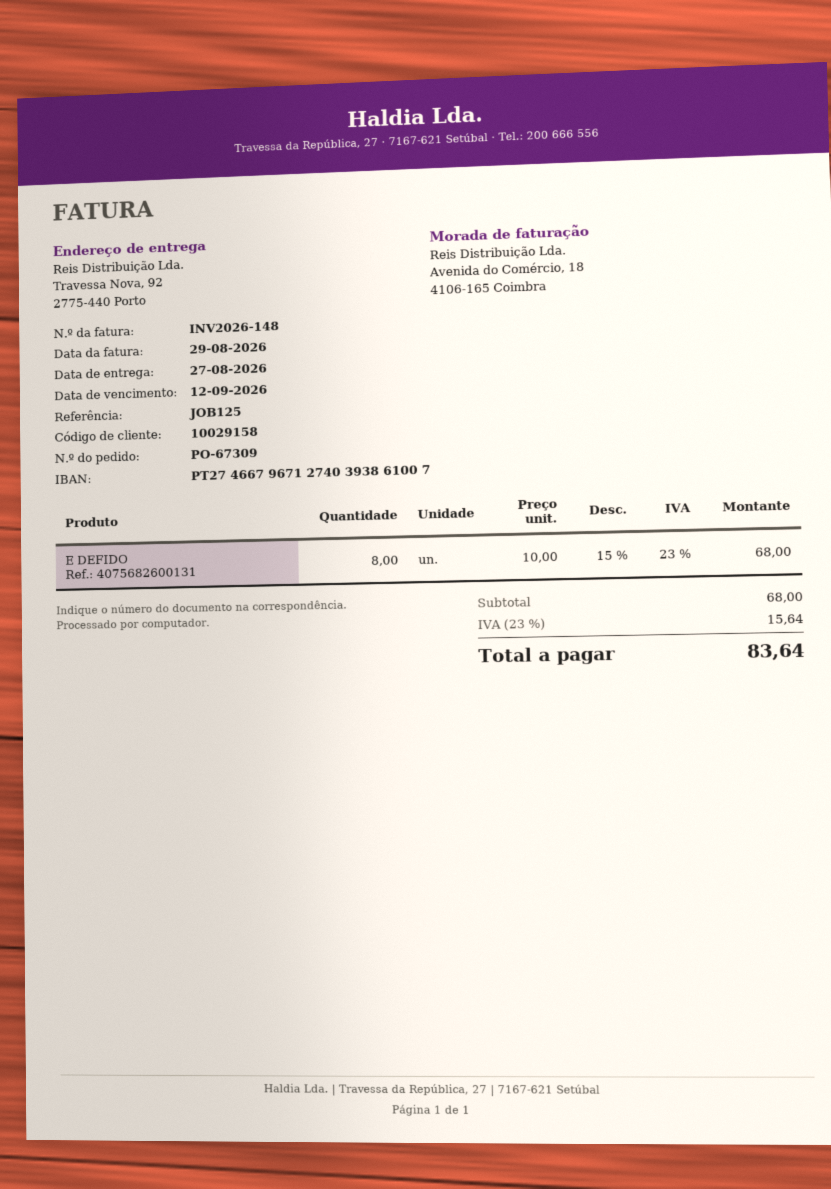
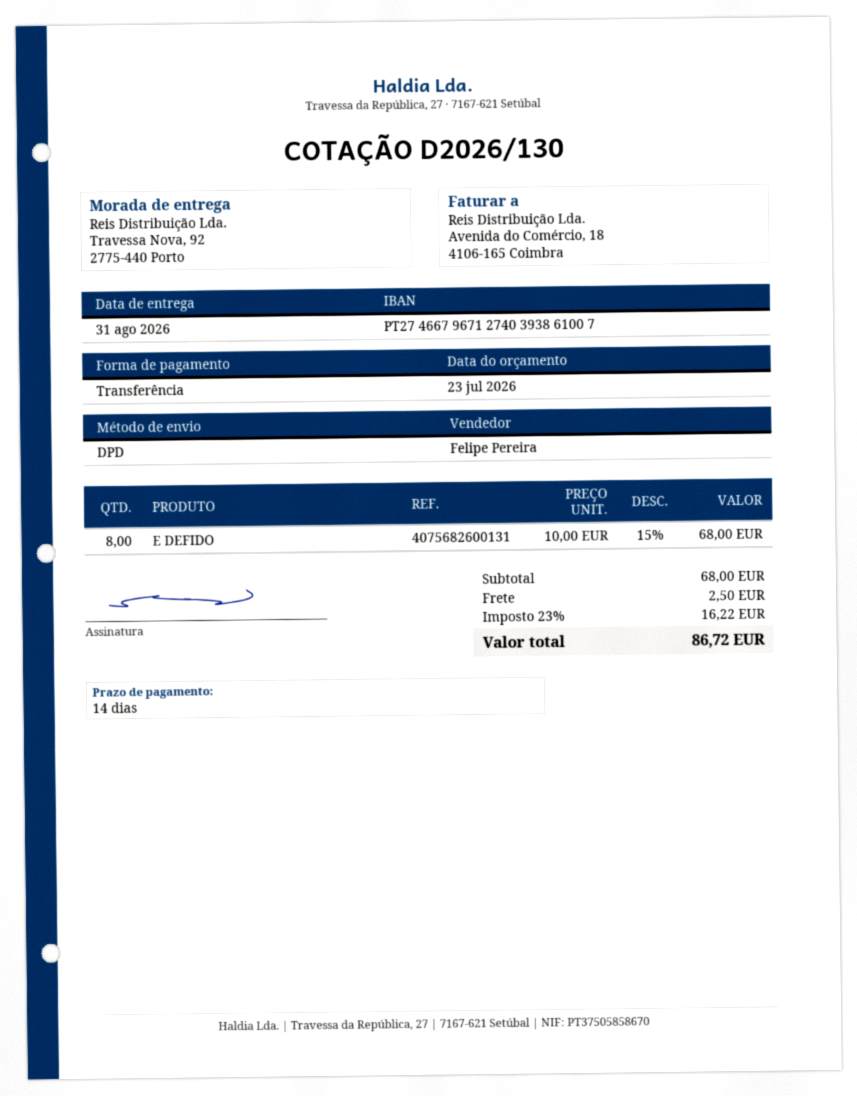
delivery date: 2026-08-27 -> 2026-08-31
shipping: none -> 2.50
tax: 23% = 15.64 -> 23% = 16.22
total: 83.64 -> 86.72

